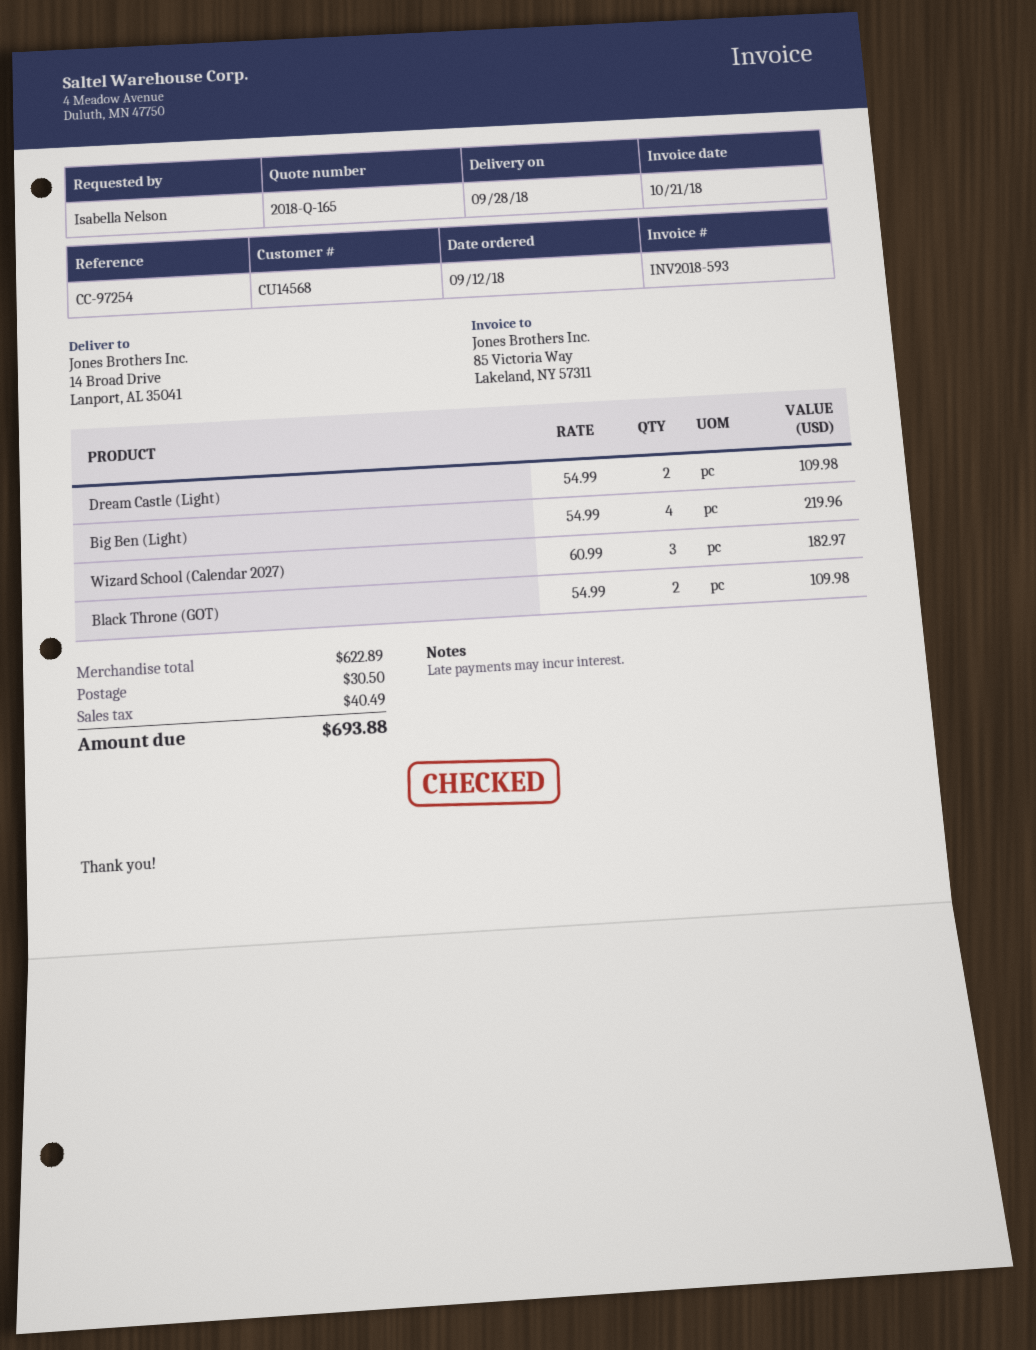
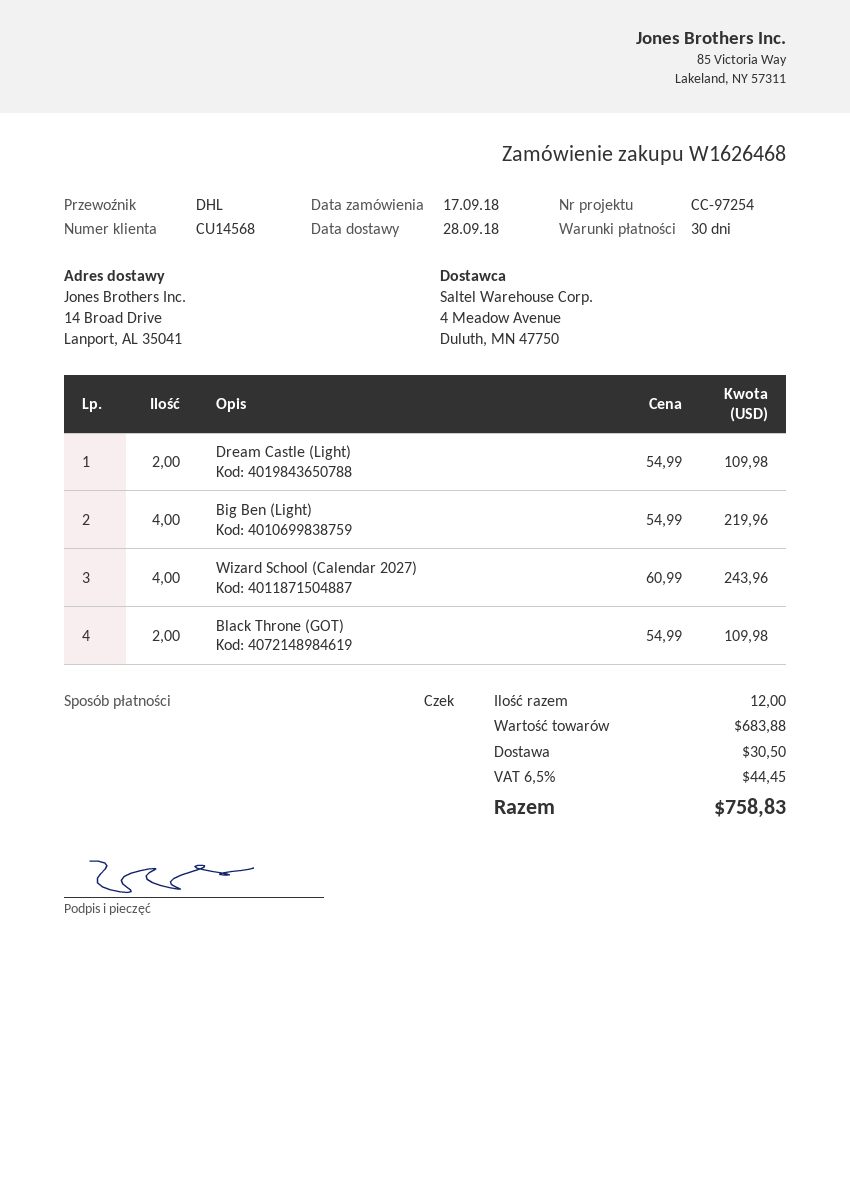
order date: 2018-09-12 -> 2018-09-17
Wizard School (Calendar 2027): 3 x 60.99 = 182.97 -> 4 x 60.99 = 243.96
subtotal: 622.89 -> 683.88
tax: 40.49 -> 44.45
total: 693.88 -> 758.83

